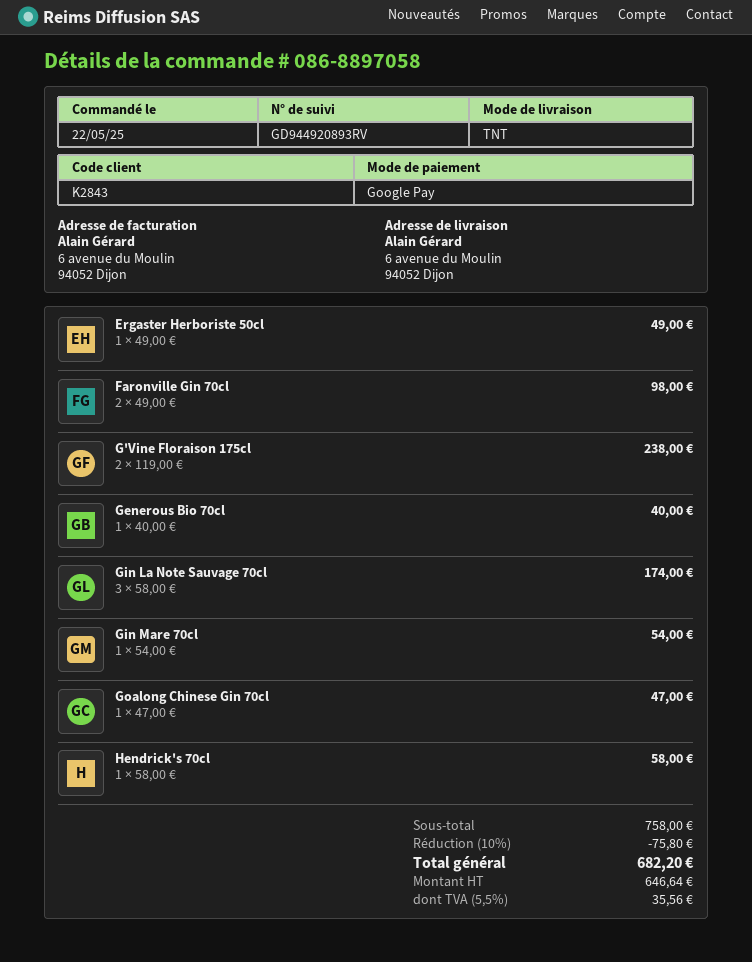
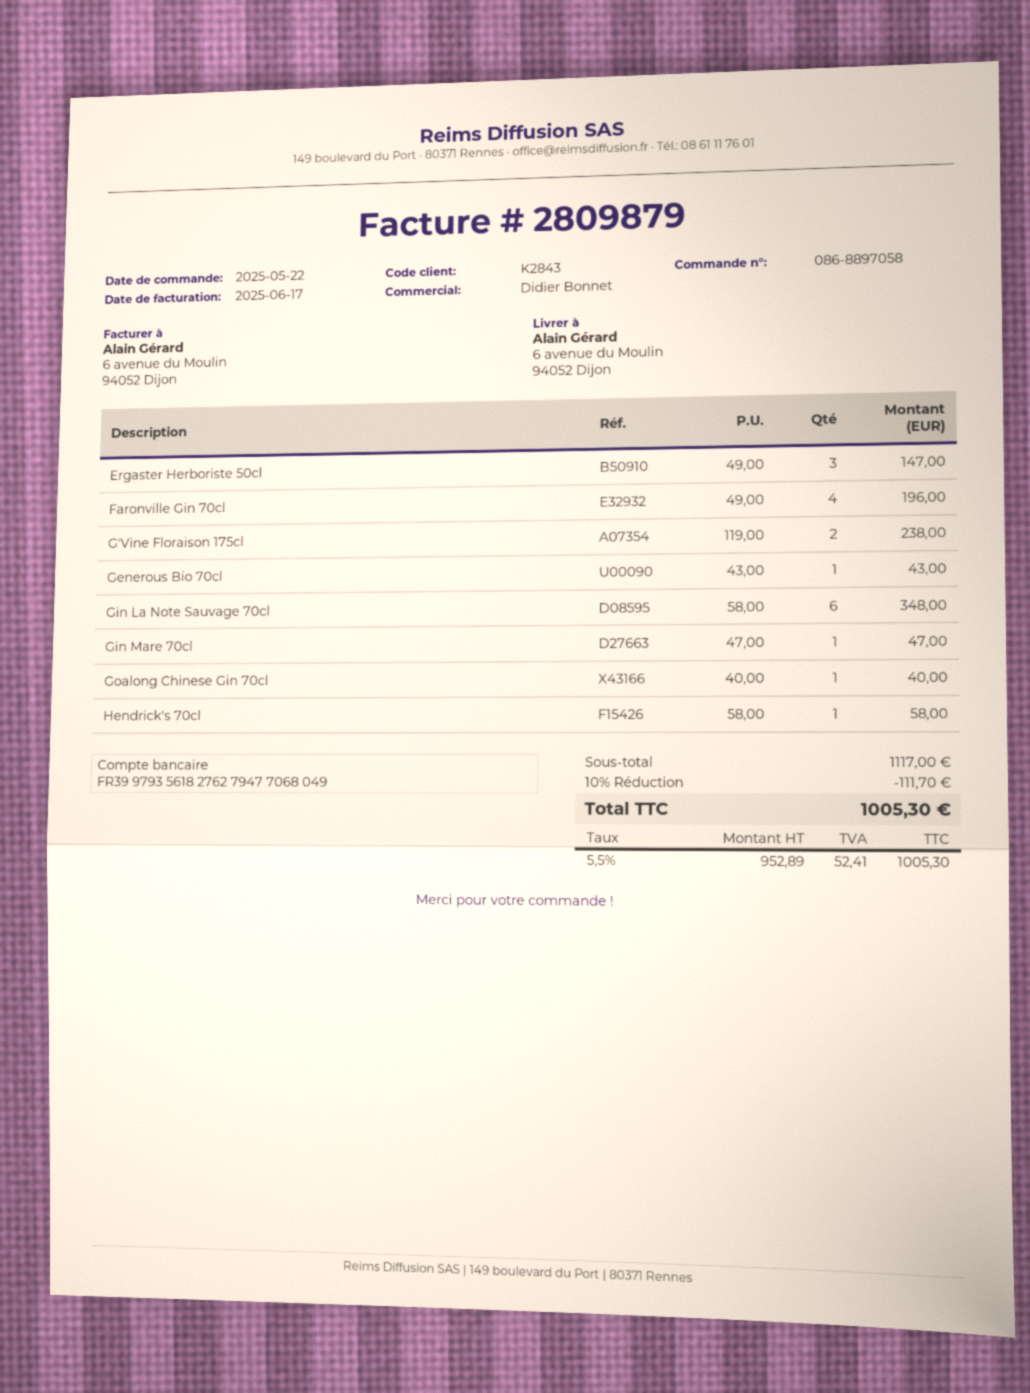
Ergaster Herboriste 50cl: 1 x 49.00 = 49.00 -> 3 x 49.00 = 147.00
Faronville Gin 70cl: 2 x 49.00 = 98.00 -> 4 x 49.00 = 196.00
Generous Bio 70cl: 1 x 40.00 = 40.00 -> 1 x 43.00 = 43.00
Gin La Note Sauvage 70cl: 3 x 58.00 = 174.00 -> 6 x 58.00 = 348.00
Gin Mare 70cl: 1 x 54.00 = 54.00 -> 1 x 47.00 = 47.00
Goalong Chinese Gin 70cl: 1 x 47.00 = 47.00 -> 1 x 40.00 = 40.00
subtotal: 758.00 -> 1117.00
discount: 10% = 75.80 -> 10% = 111.70
net: 646.64 -> 952.89
tax: 5.5% = 35.56 -> 5.5% = 52.41
total: 682.20 -> 1005.30

